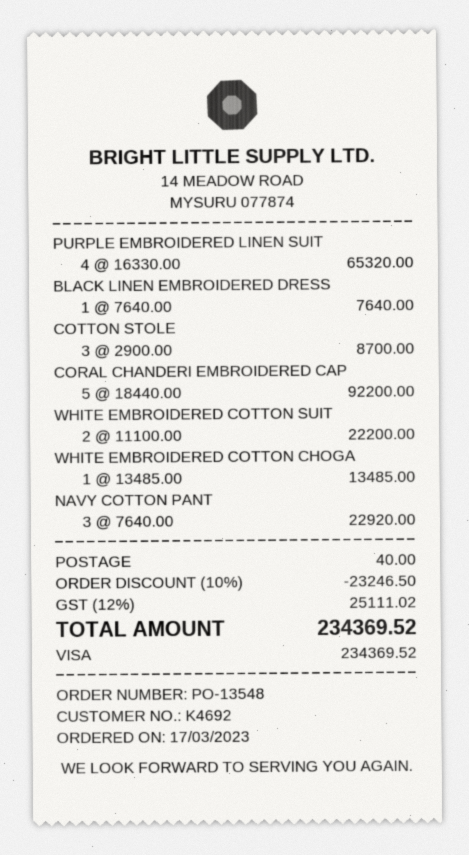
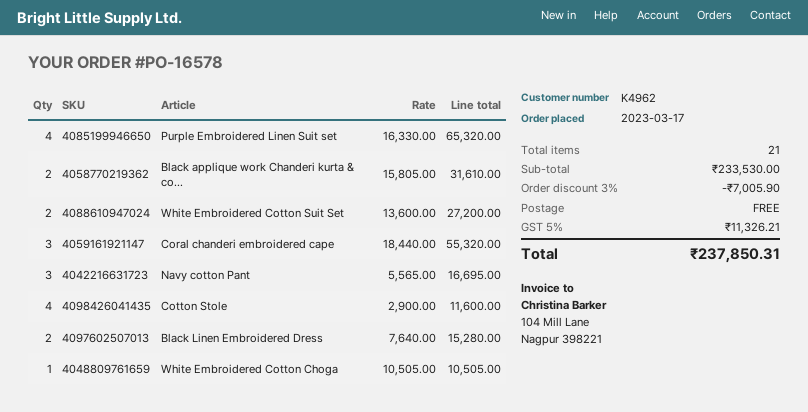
order number: PO-13548 -> PO-16578
customer number: K4692 -> K4962
BLACK LINEN EMBROIDERED DRESS: 1 x 7640.00 = 7640.00 -> 2 x 7640.00 = 15280.00
COTTON STOLE: 3 x 2900.00 = 8700.00 -> 4 x 2900.00 = 11600.00
CORAL CHANDERI EMBROIDERED CAP: 5 x 18440.00 = 92200.00 -> 3 x 18440.00 = 55320.00
WHITE EMBROIDERED COTTON SUIT: 2 x 11100.00 = 22200.00 -> 2 x 13600.00 = 27200.00
WHITE EMBROIDERED COTTON CHOGA: 1 x 13485.00 = 13485.00 -> 1 x 10505.00 = 10505.00
NAVY COTTON PANT: 3 x 7640.00 = 22920.00 -> 3 x 5565.00 = 16695.00
Black applique work Chanderi kurta & co...: none -> 2 x 15805.00 = 31610.00
discount: 10% = 23246.50 -> 3% = 7005.90
shipping: 40.00 -> 0.00
tax: 12% = 25111.02 -> 5% = 11326.21
total: 234369.52 -> 237850.31

